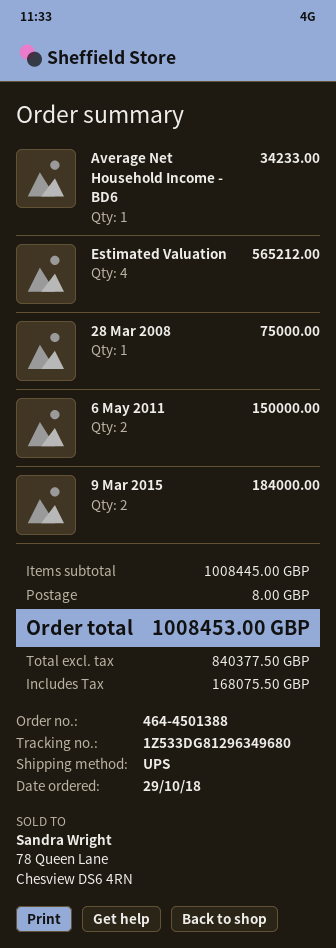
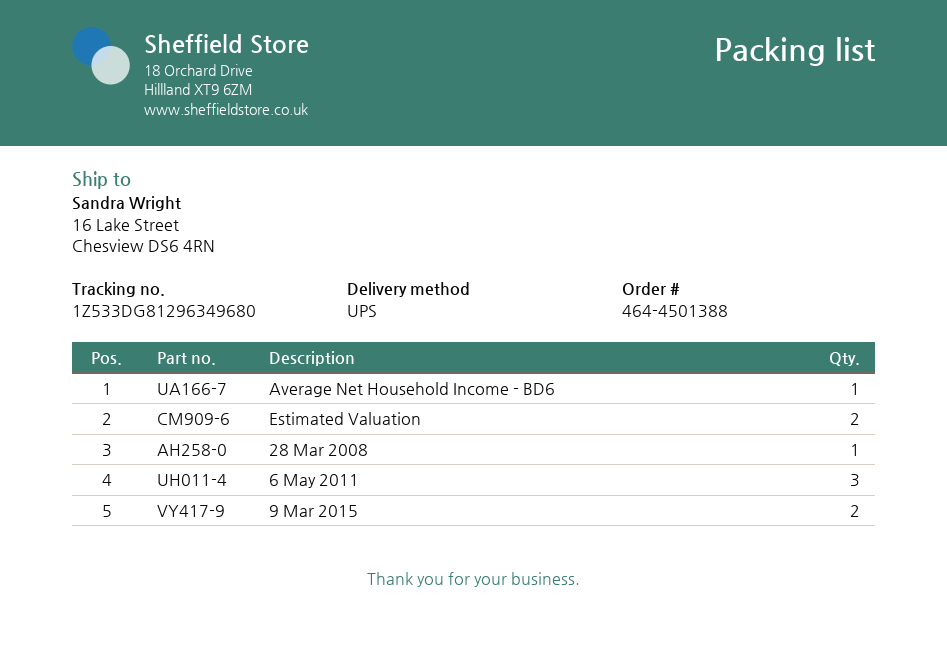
Estimated Valuation: 4 -> 2
6 May 2011: 2 -> 3

